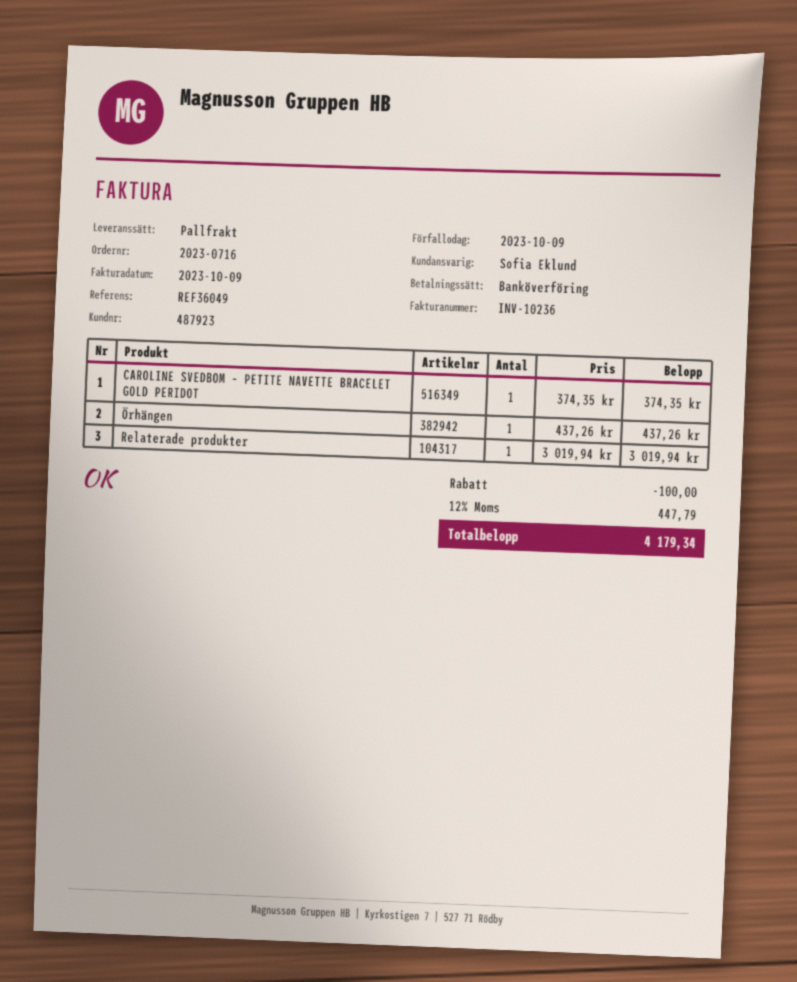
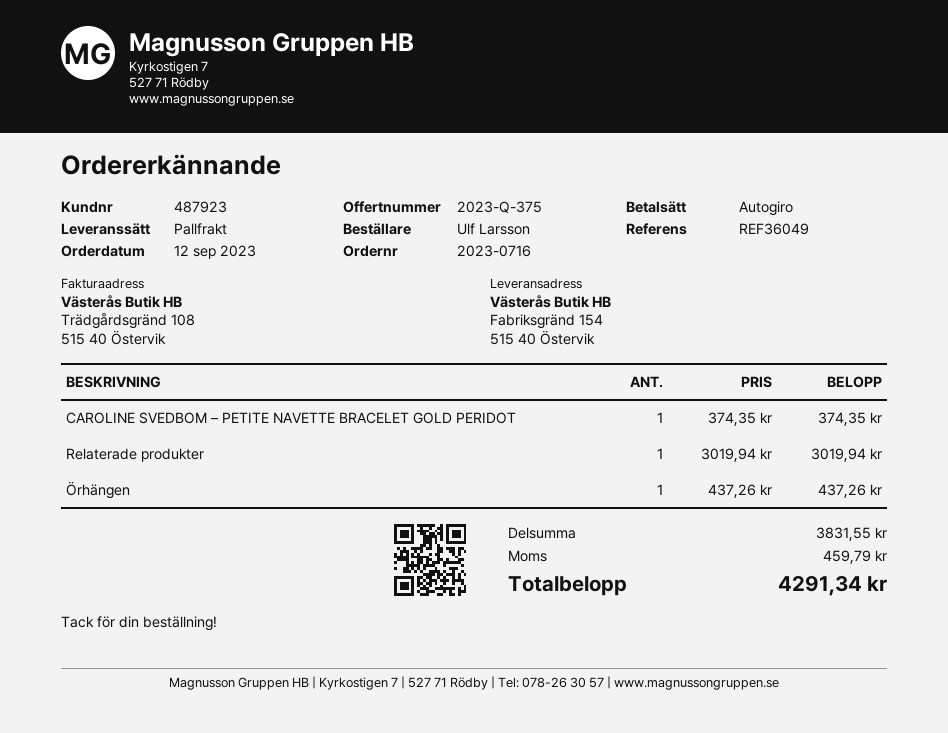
payment method: bank transfer -> direct debit
discount: 100.00 -> none
tax: 447.79 -> 459.79
total: 4179.34 -> 4291.34

